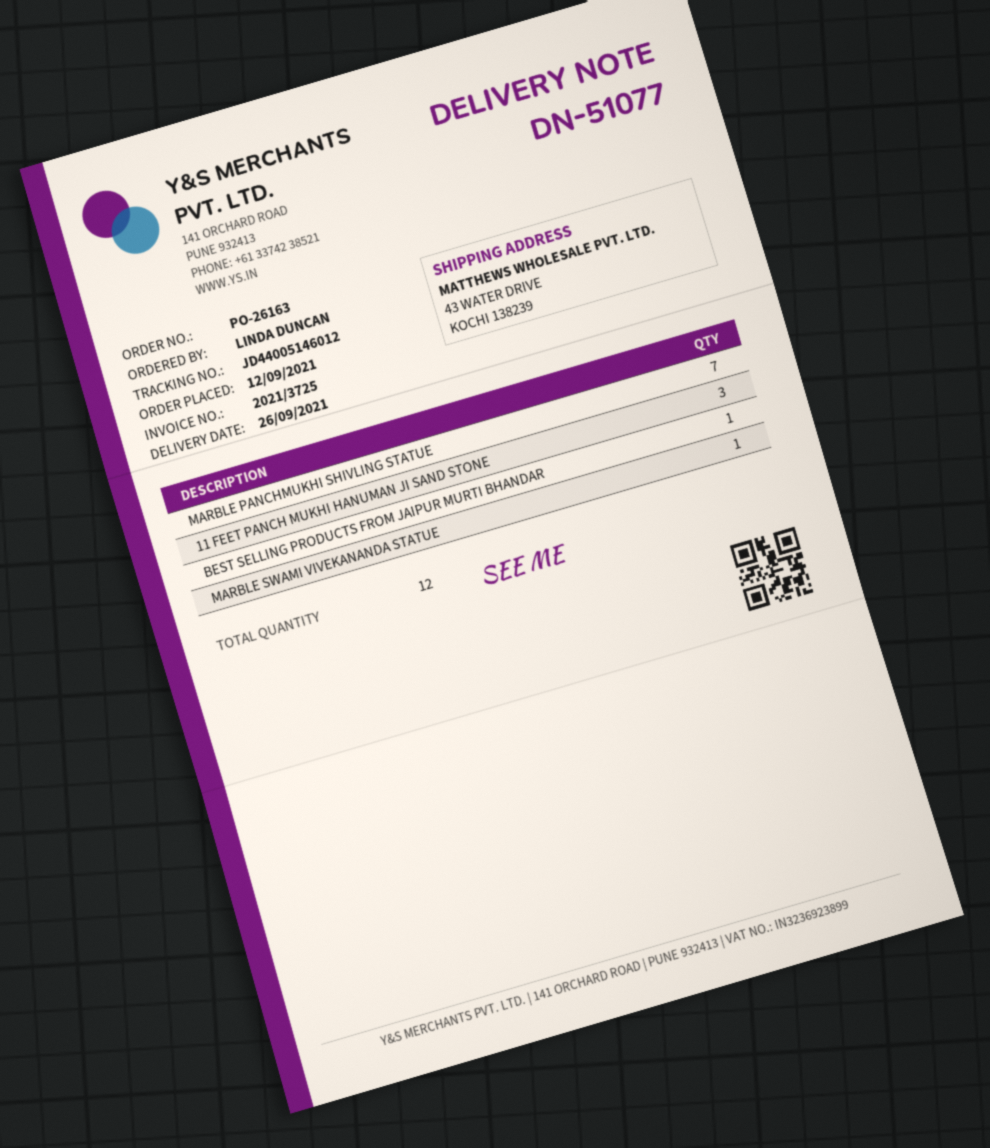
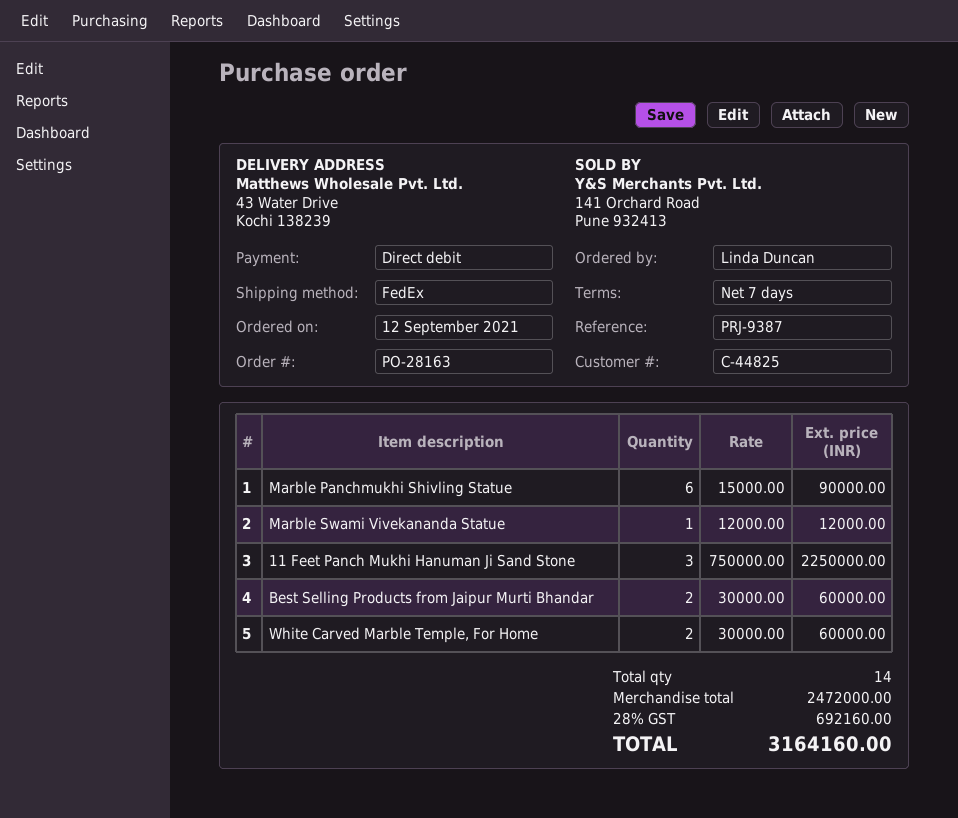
order number: PO-26163 -> PO-28163
MARBLE PANCHMUKHI SHIVLING STATUE: 7 -> 6
BEST SELLING PRODUCTS FROM JAIPUR MURTI BHANDAR: 1 -> 2
White Carved Marble Temple, For Home: none -> 2
total quantity: 12 -> 14

